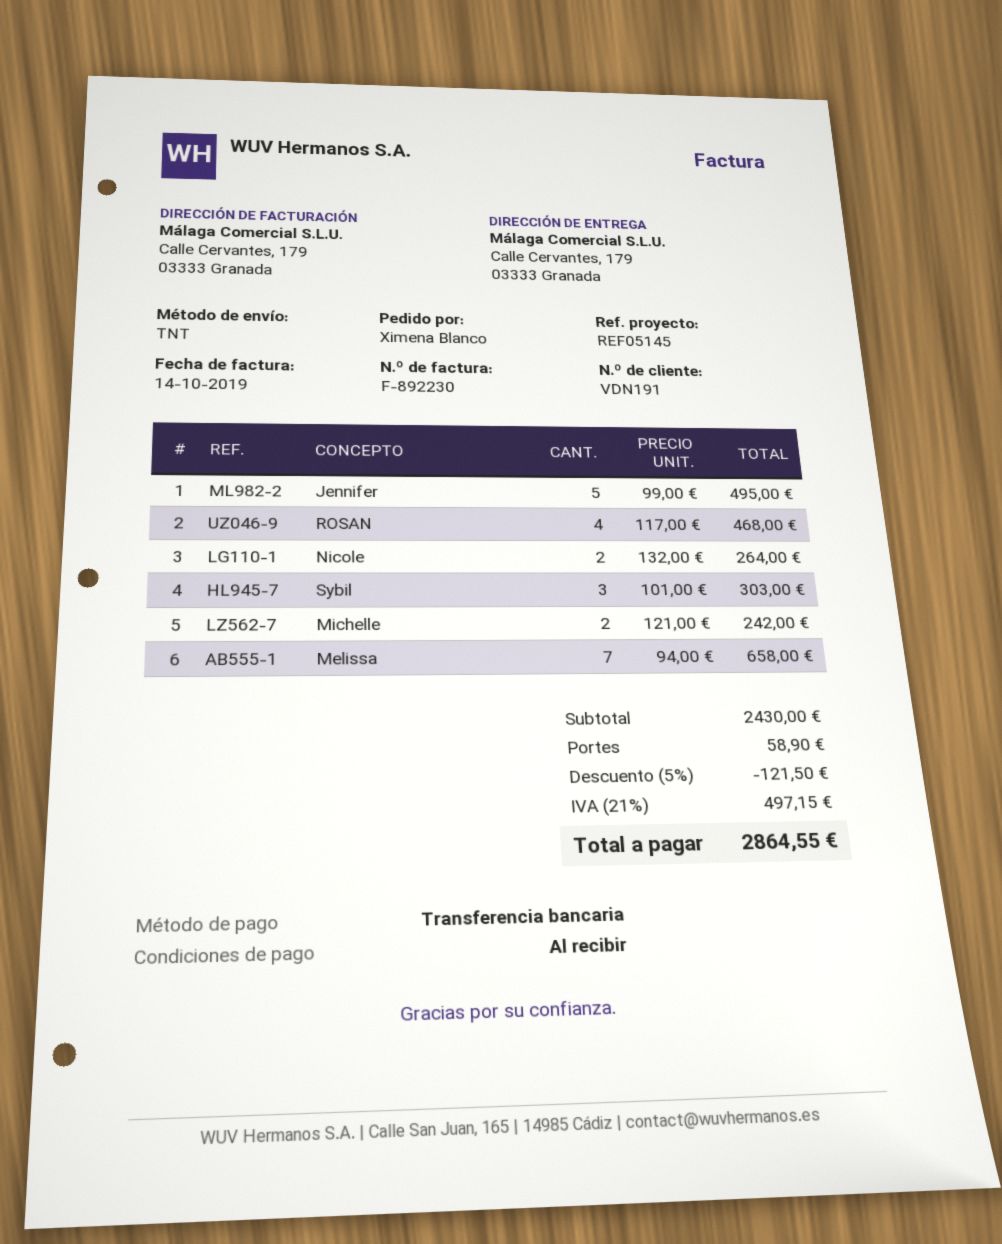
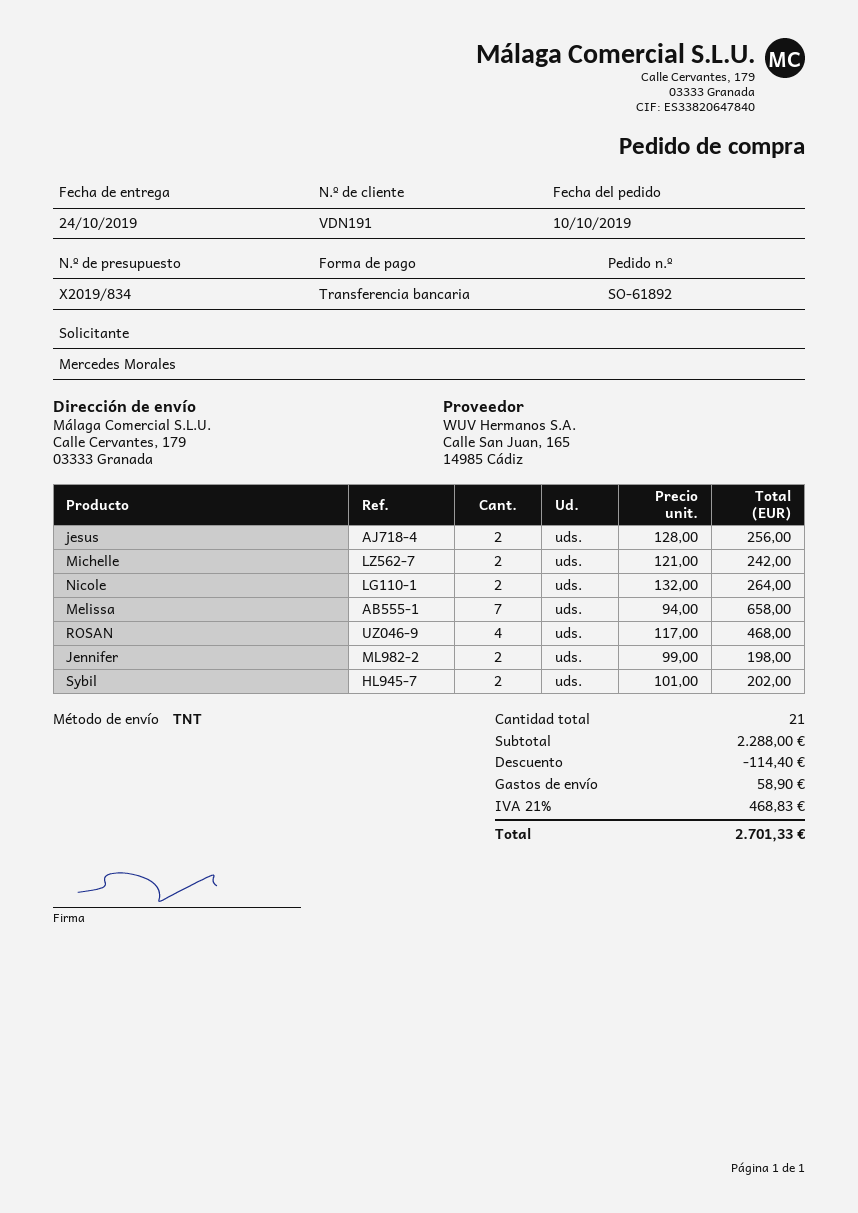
ordered by: Ximena Blanco -> Mercedes Morales
Jennifer: 5 x 99.00 = 495.00 -> 2 x 99.00 = 198.00
Sybil: 3 x 101.00 = 303.00 -> 2 x 101.00 = 202.00
jesus: none -> 2 x 128.00 = 256.00
subtotal: 2430.00 -> 2288.00
discount: 121.50 -> 114.40
tax: 21% = 497.15 -> 21% = 468.83
total: 2864.55 -> 2701.33

